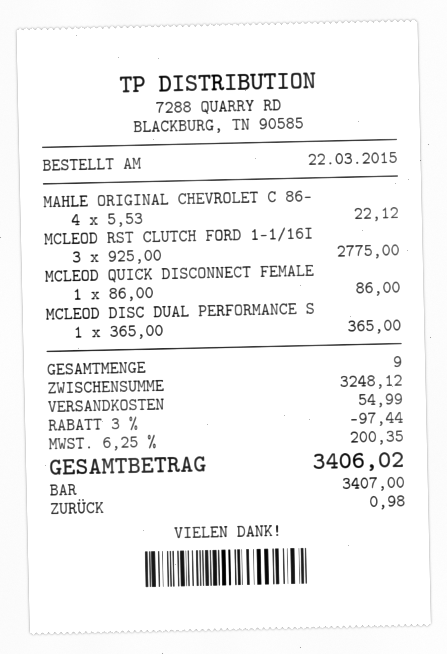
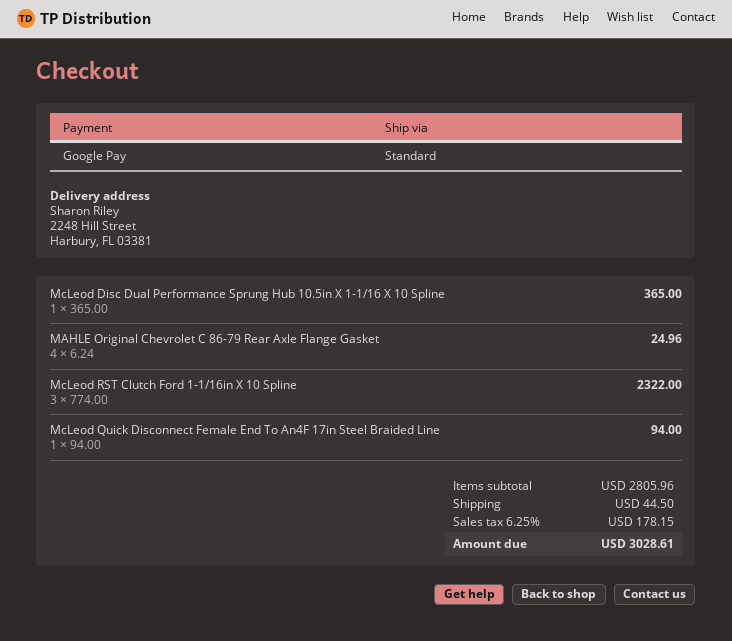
payment method: cash -> Google Pay
MAHLE ORIGINAL CHEVROLET C 86-: 4 x 5.53 = 22.12 -> 4 x 6.24 = 24.96
MCLEOD RST CLUTCH FORD 1-1/16I: 3 x 925.00 = 2775.00 -> 3 x 774.00 = 2322.00
MCLEOD QUICK DISCONNECT FEMALE: 1 x 86.00 = 86.00 -> 1 x 94.00 = 94.00
subtotal: 3248.12 -> 2805.96
discount: 3% = 97.44 -> none
shipping: 54.99 -> 44.50
tax: 6.25% = 200.35 -> 6.25% = 178.15
total: 3406.02 -> 3028.61

